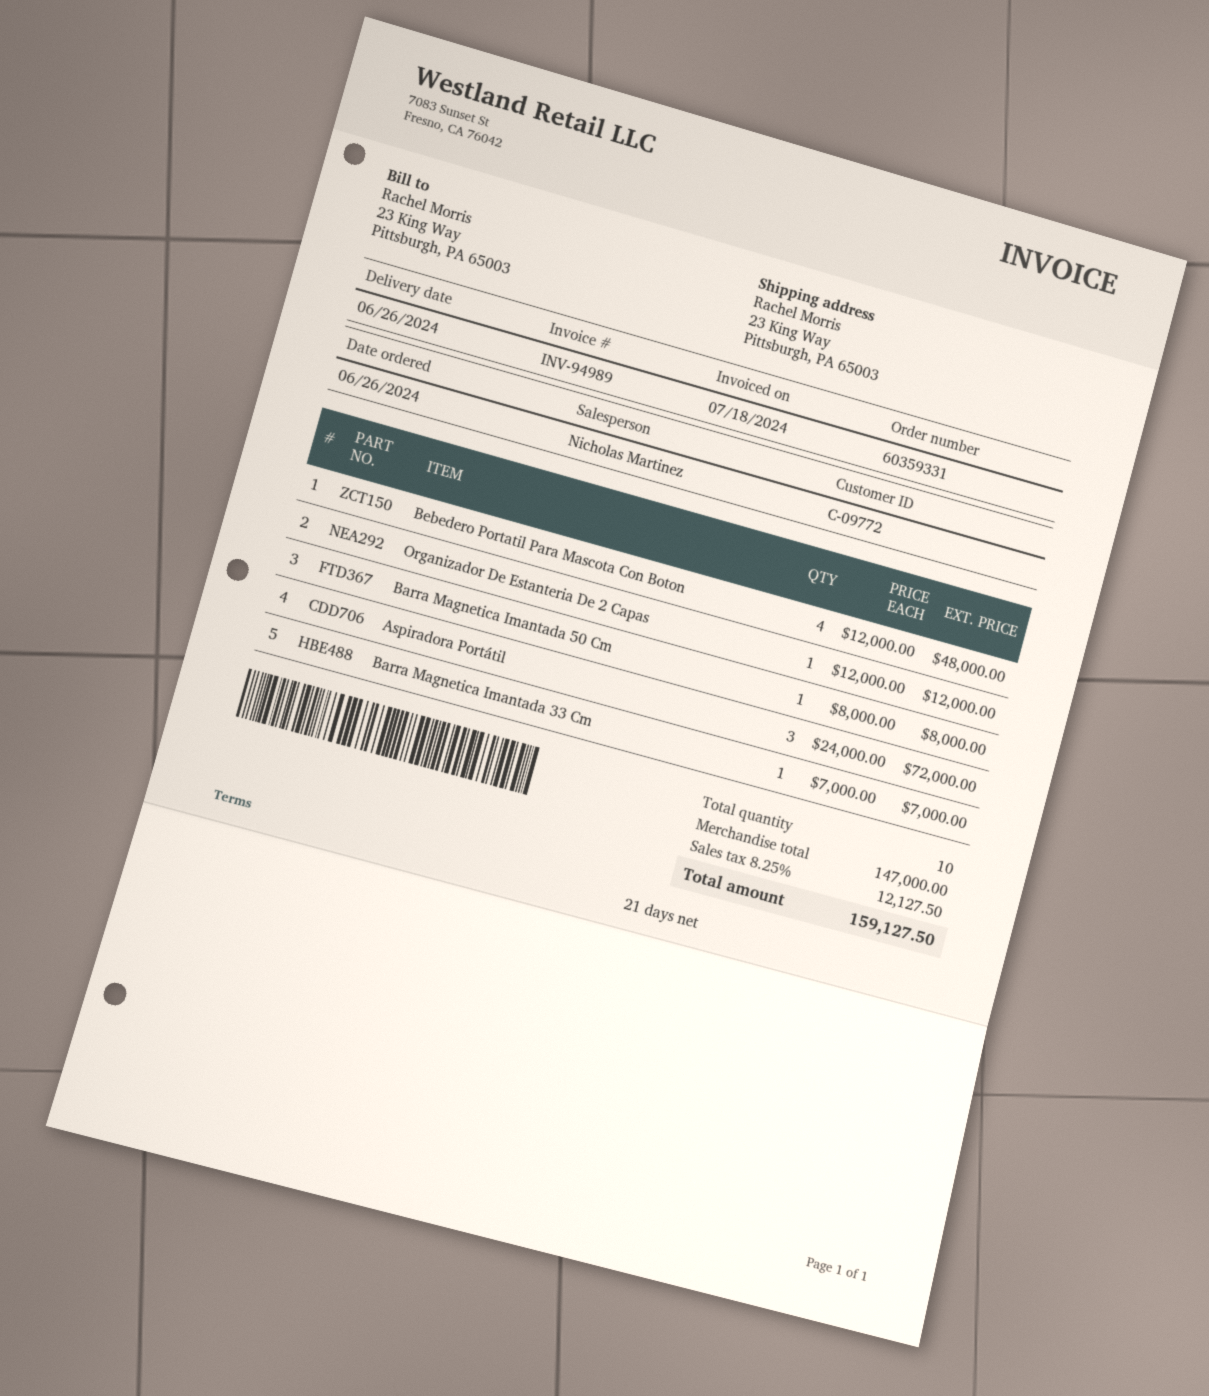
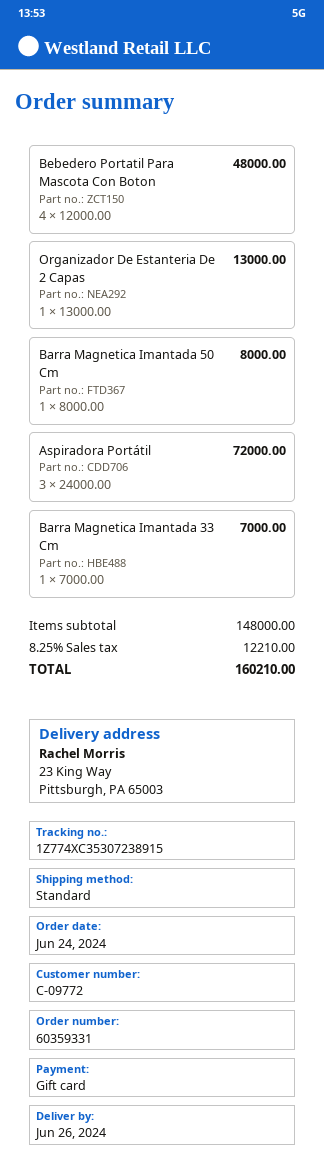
order date: 2024-06-26 -> 2024-06-24
Organizador De Estanteria De 2 Capas: 1 x 12000.00 = 12000.00 -> 1 x 13000.00 = 13000.00
subtotal: 147000.00 -> 148000.00
tax: 8.25% = 12127.50 -> 8.25% = 12210.00
total: 159127.50 -> 160210.00

